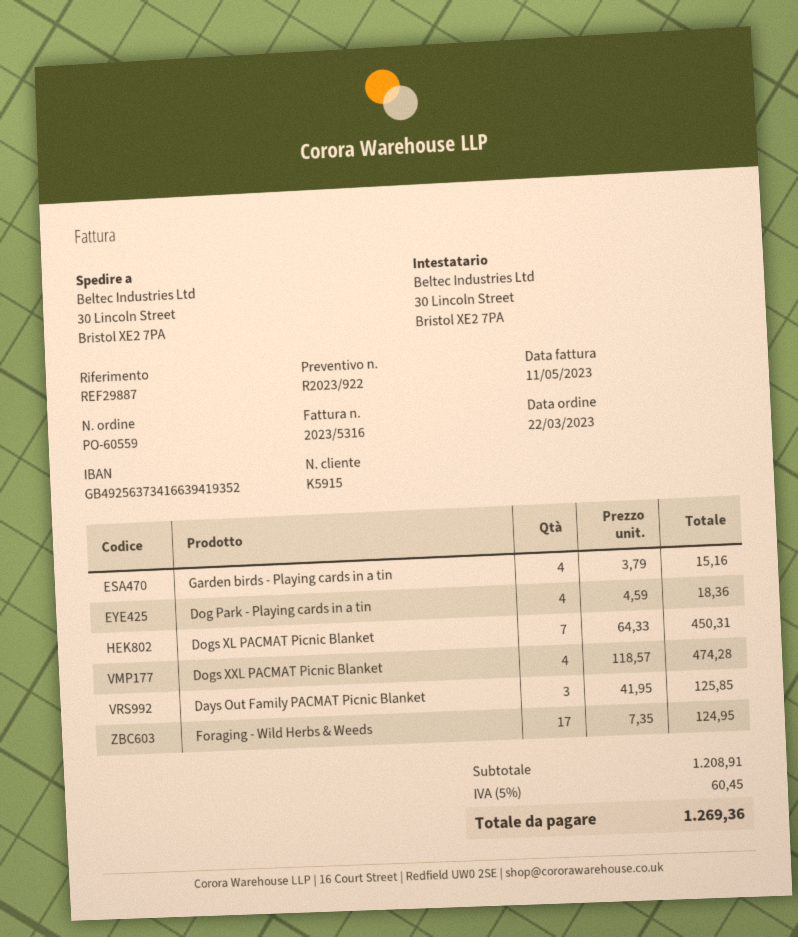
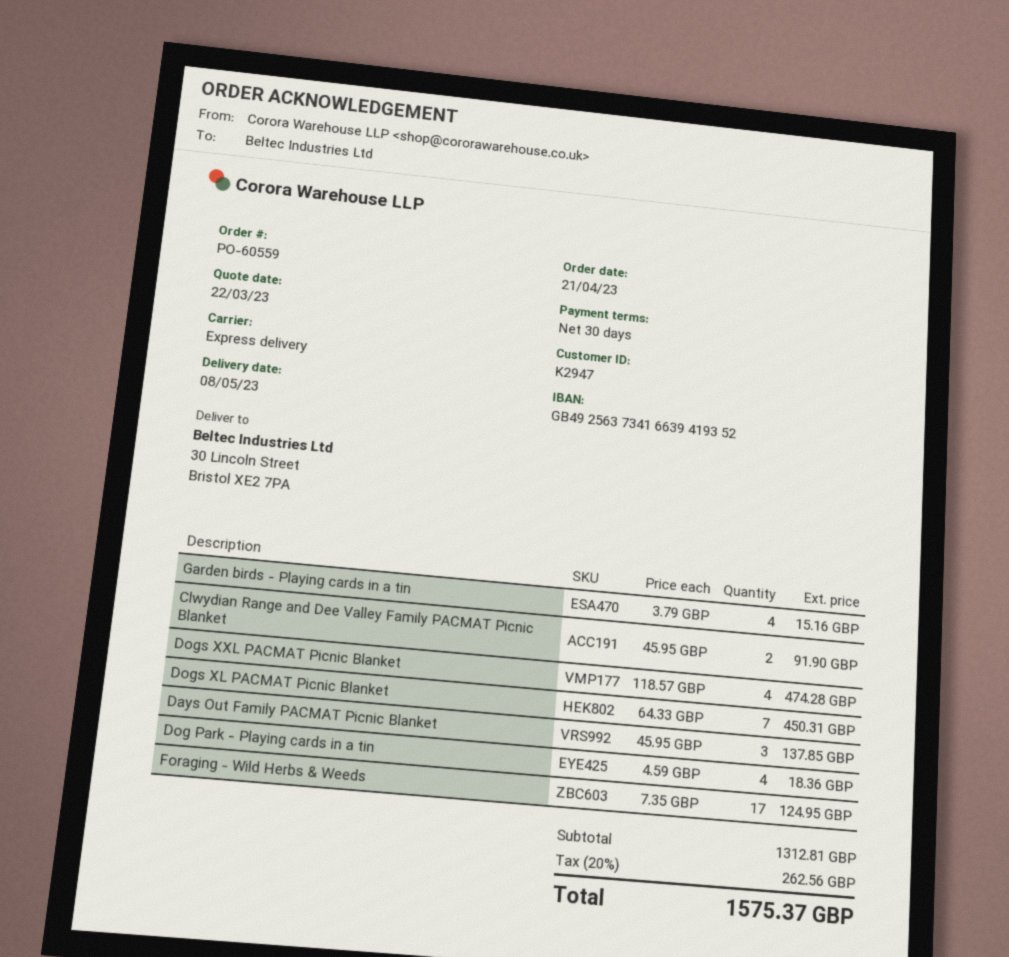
order date: 2023-03-22 -> 2023-04-21
customer number: K5915 -> K2947
Days Out Family PACMAT Picnic Blanket: 3 x 41.95 = 125.85 -> 3 x 45.95 = 137.85
Clwydian Range and Dee Valley Family PACMAT Picnic Blanket: none -> 2 x 45.95 = 91.90
subtotal: 1208.91 -> 1312.81
tax: 5% = 60.45 -> 20% = 262.56
total: 1269.36 -> 1575.37

